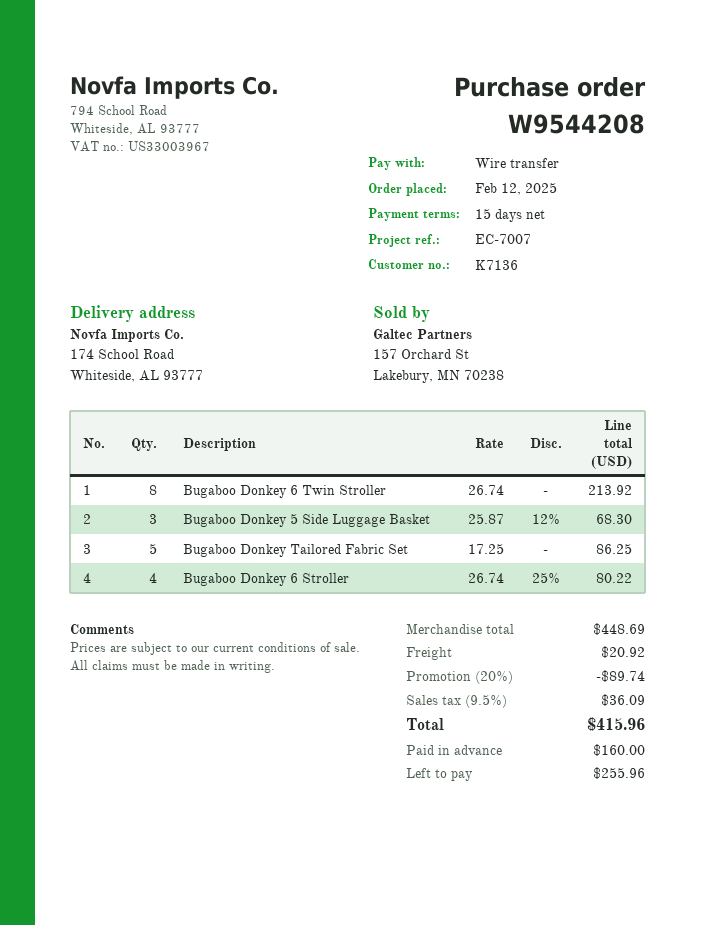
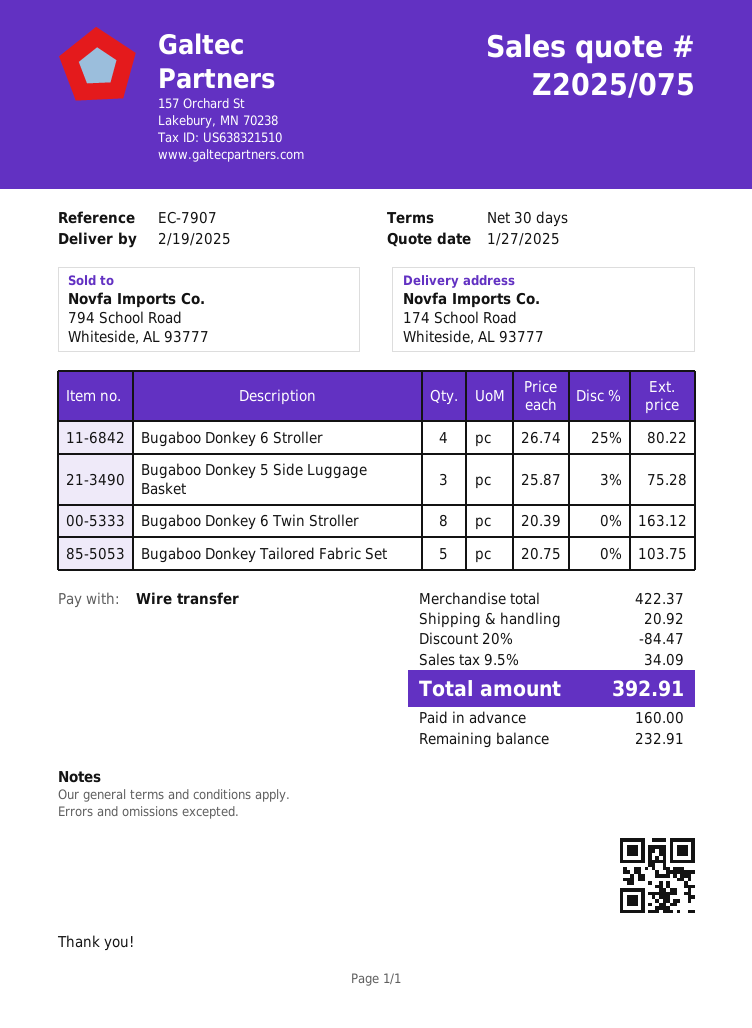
payment terms: 15 days -> 30 days
reference: EC-7007 -> EC-7907
Bugaboo Donkey 6 Twin Stroller: 8 x 26.74 = 213.92 -> 8 x 20.39 = 163.12
Bugaboo Donkey 5 Side Luggage Basket: 3 x 25.87 - 12% = 68.30 -> 3 x 25.87 - 3% = 75.28
Bugaboo Donkey Tailored Fabric Set: 5 x 17.25 = 86.25 -> 5 x 20.75 = 103.75
subtotal: 448.69 -> 422.37
discount: 20% = 89.74 -> 20% = 84.47
tax: 9.5% = 36.09 -> 9.5% = 34.09
total: 415.96 -> 392.91
balance: 255.96 -> 232.91

